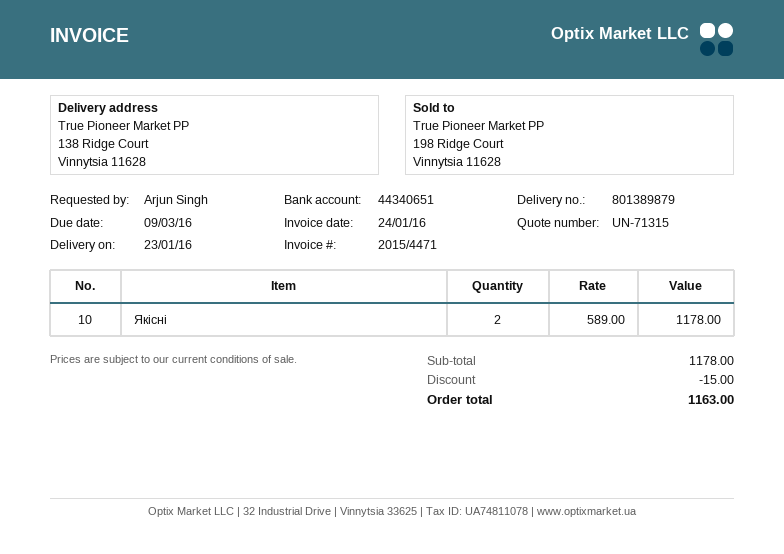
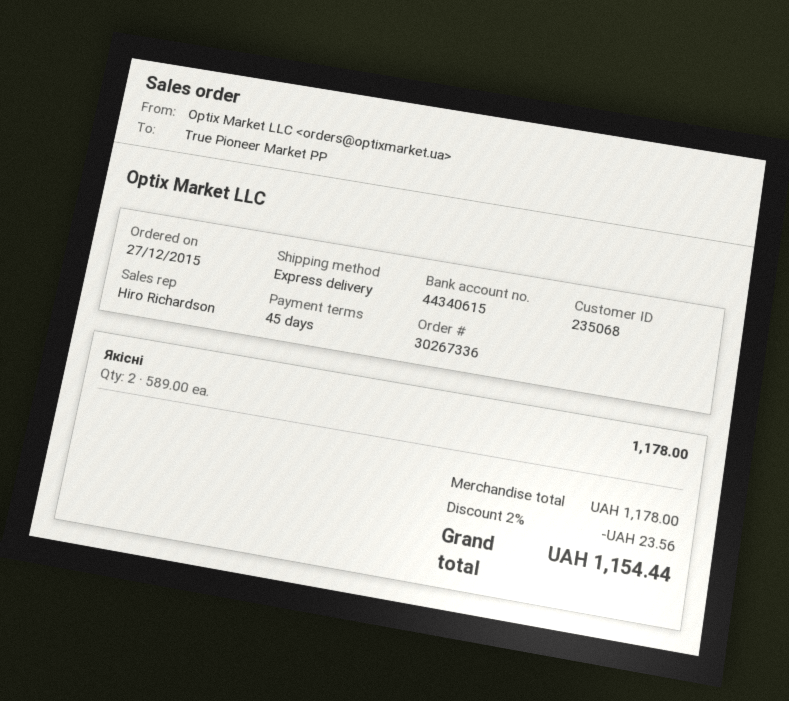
bank account: 44340651 -> 44340615
discount: 15.00 -> 23.56
total: 1163.00 -> 1154.44

